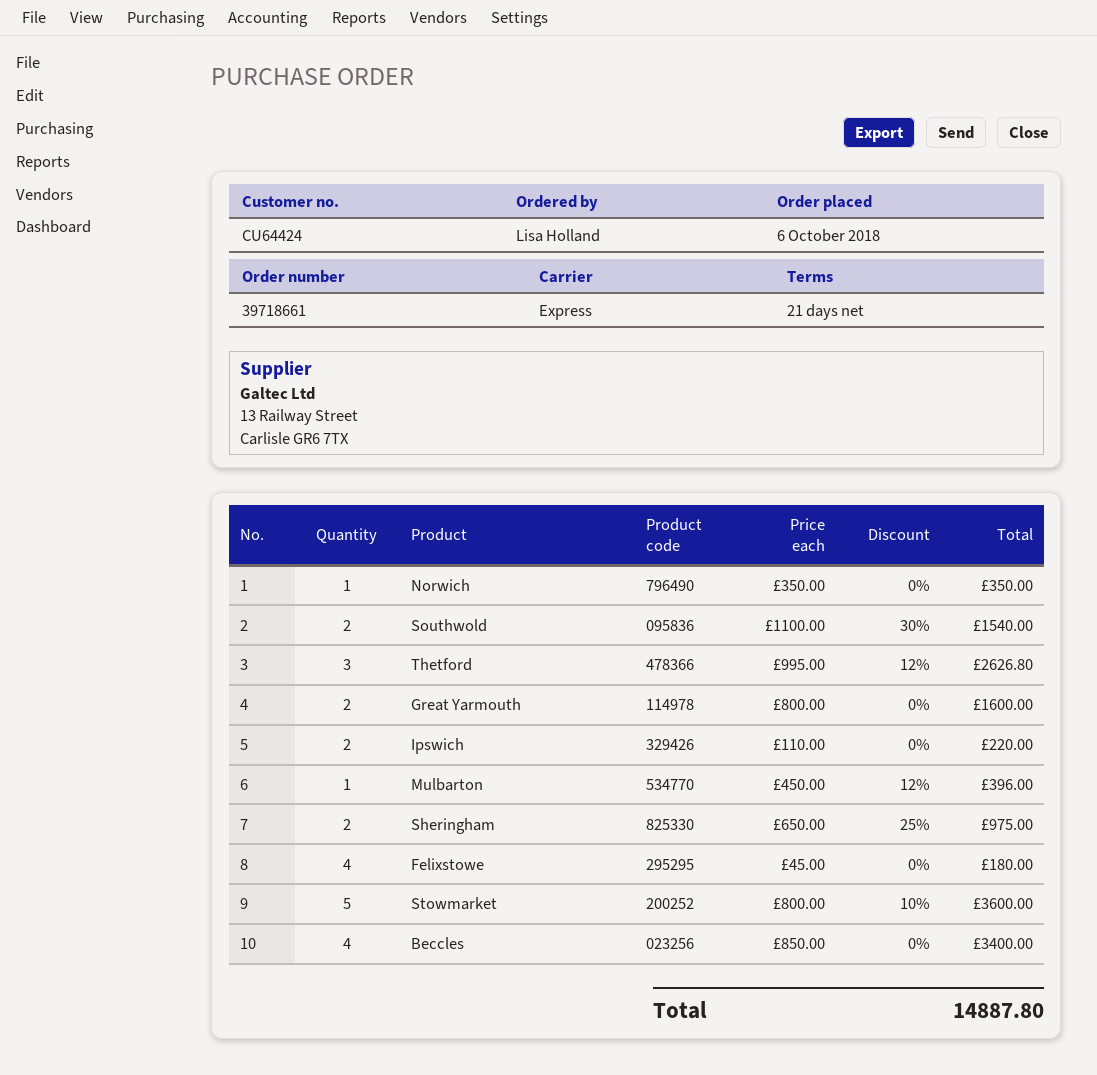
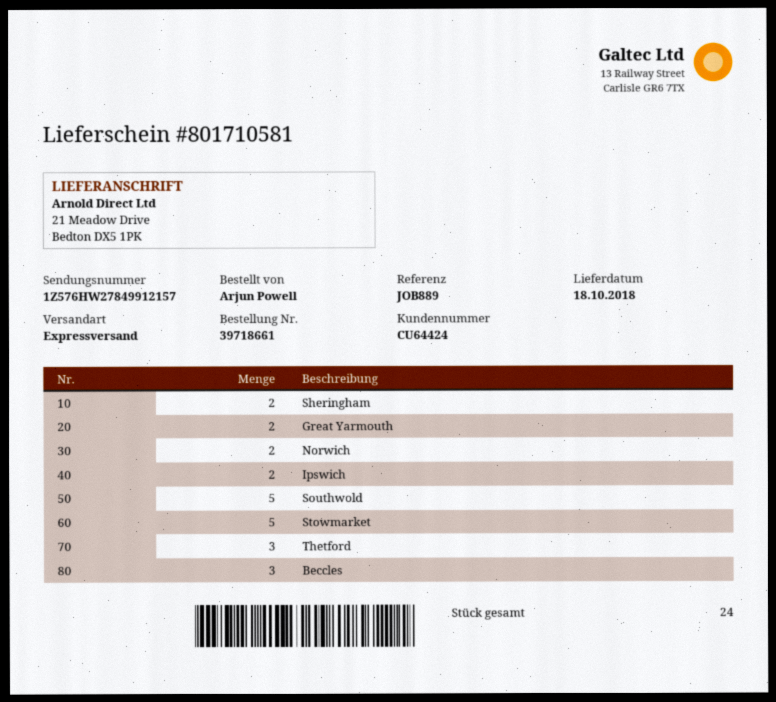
ordered by: Lisa Holland -> Arjun Powell
Norwich: 1 -> 2
Southwold: 2 -> 5
Mulbarton: 1 -> none
Felixstowe: 4 -> none
Beccles: 4 -> 3

